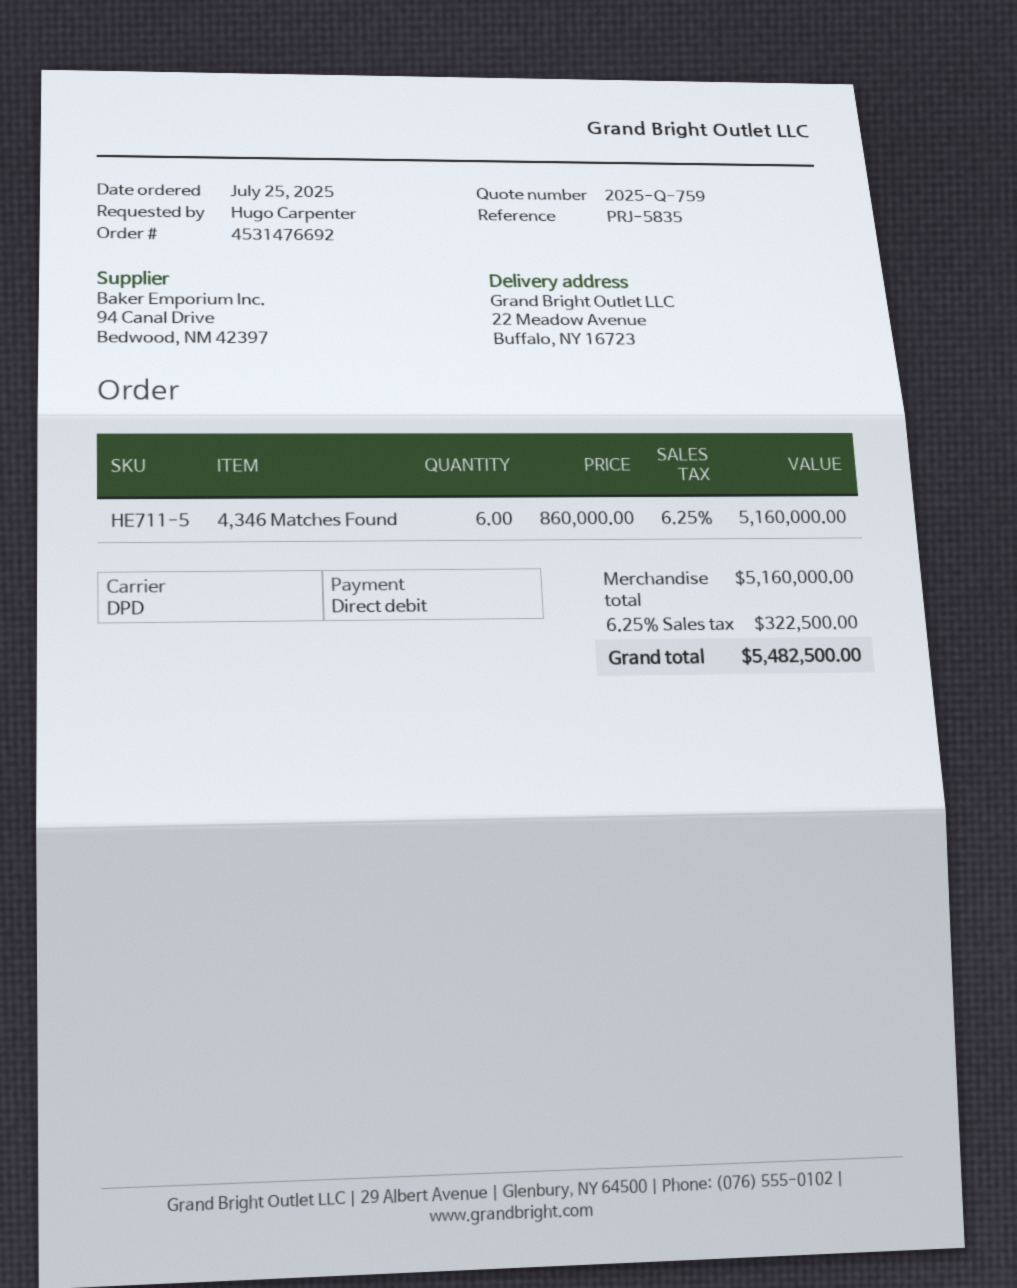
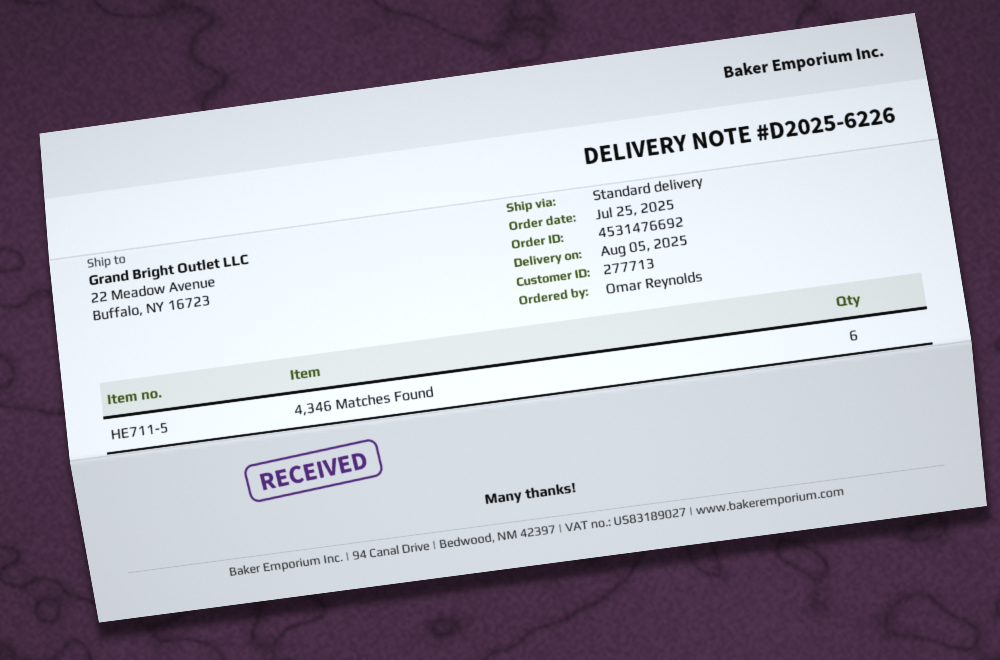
ordered by: Hugo Carpenter -> Omar Reynolds
shipping method: DPD -> standard

